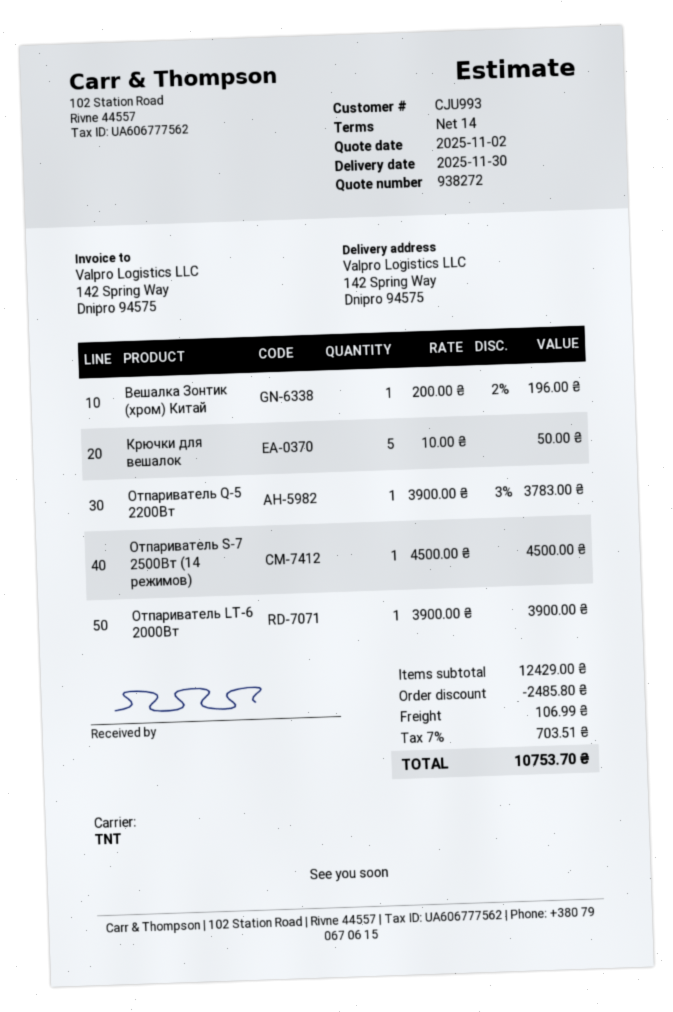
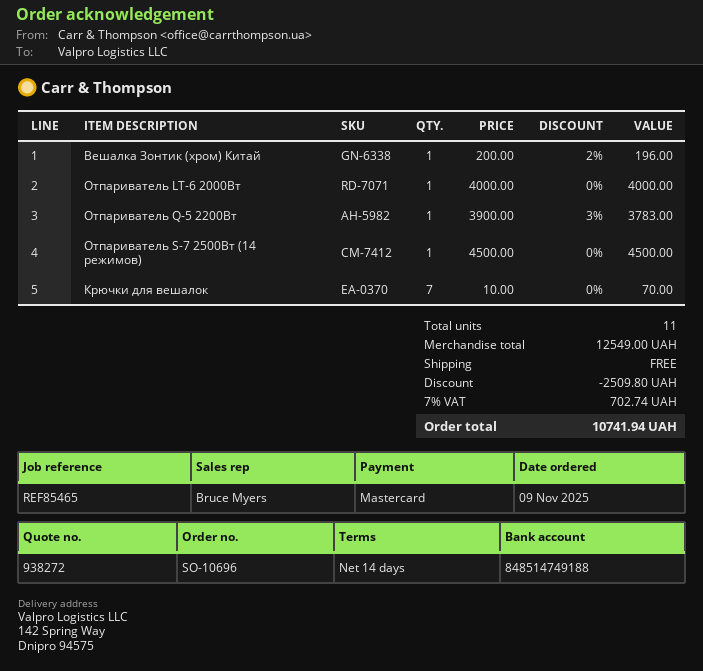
Крючки для вешалок: 5 x 10.00 = 50.00 -> 7 x 10.00 = 70.00
Отпариватель LT-6 2000Вт: 1 x 3900.00 = 3900.00 -> 1 x 4000.00 = 4000.00
subtotal: 12429.00 -> 12549.00
discount: 2485.80 -> 2509.80
shipping: 106.99 -> 0.00
tax: 7% = 703.51 -> 7% = 702.74
total: 10753.70 -> 10741.94

